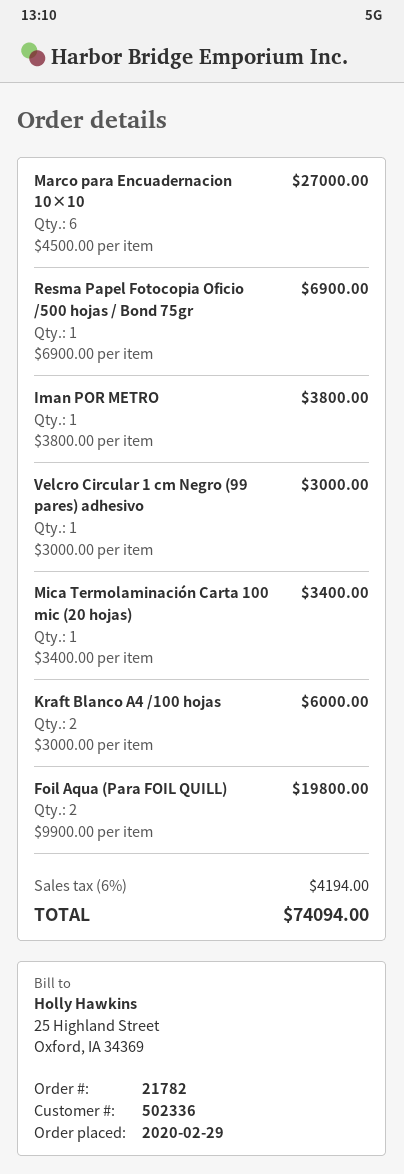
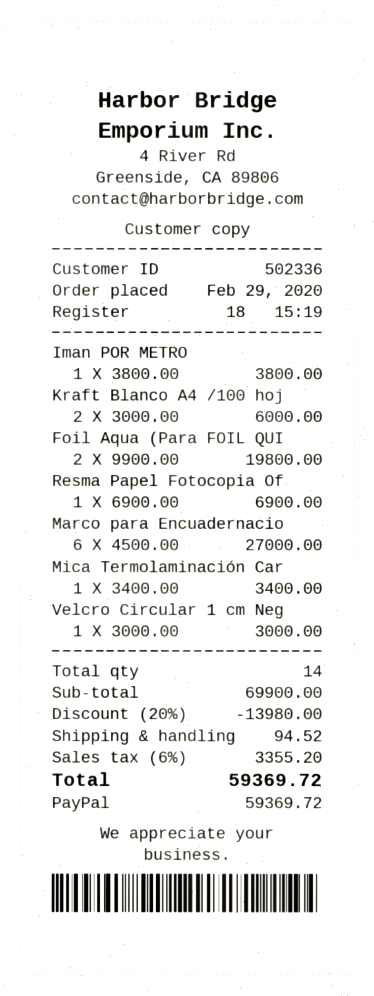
discount: none -> 20% = 13980.00
shipping: none -> 94.52
tax: 6% = 4194.00 -> 6% = 3355.20
total: 74094.00 -> 59369.72

